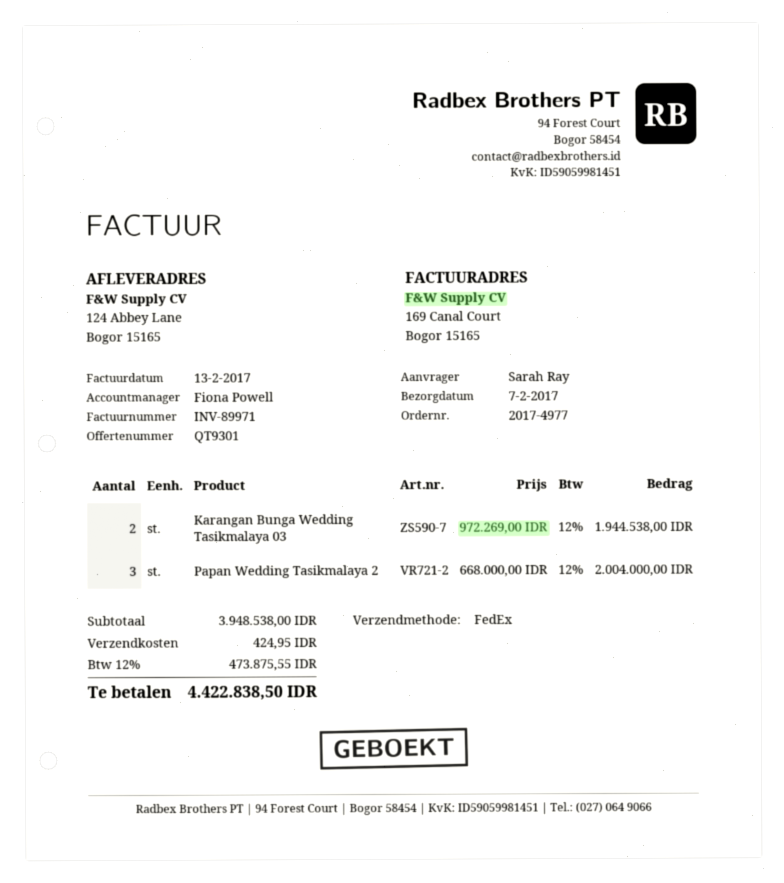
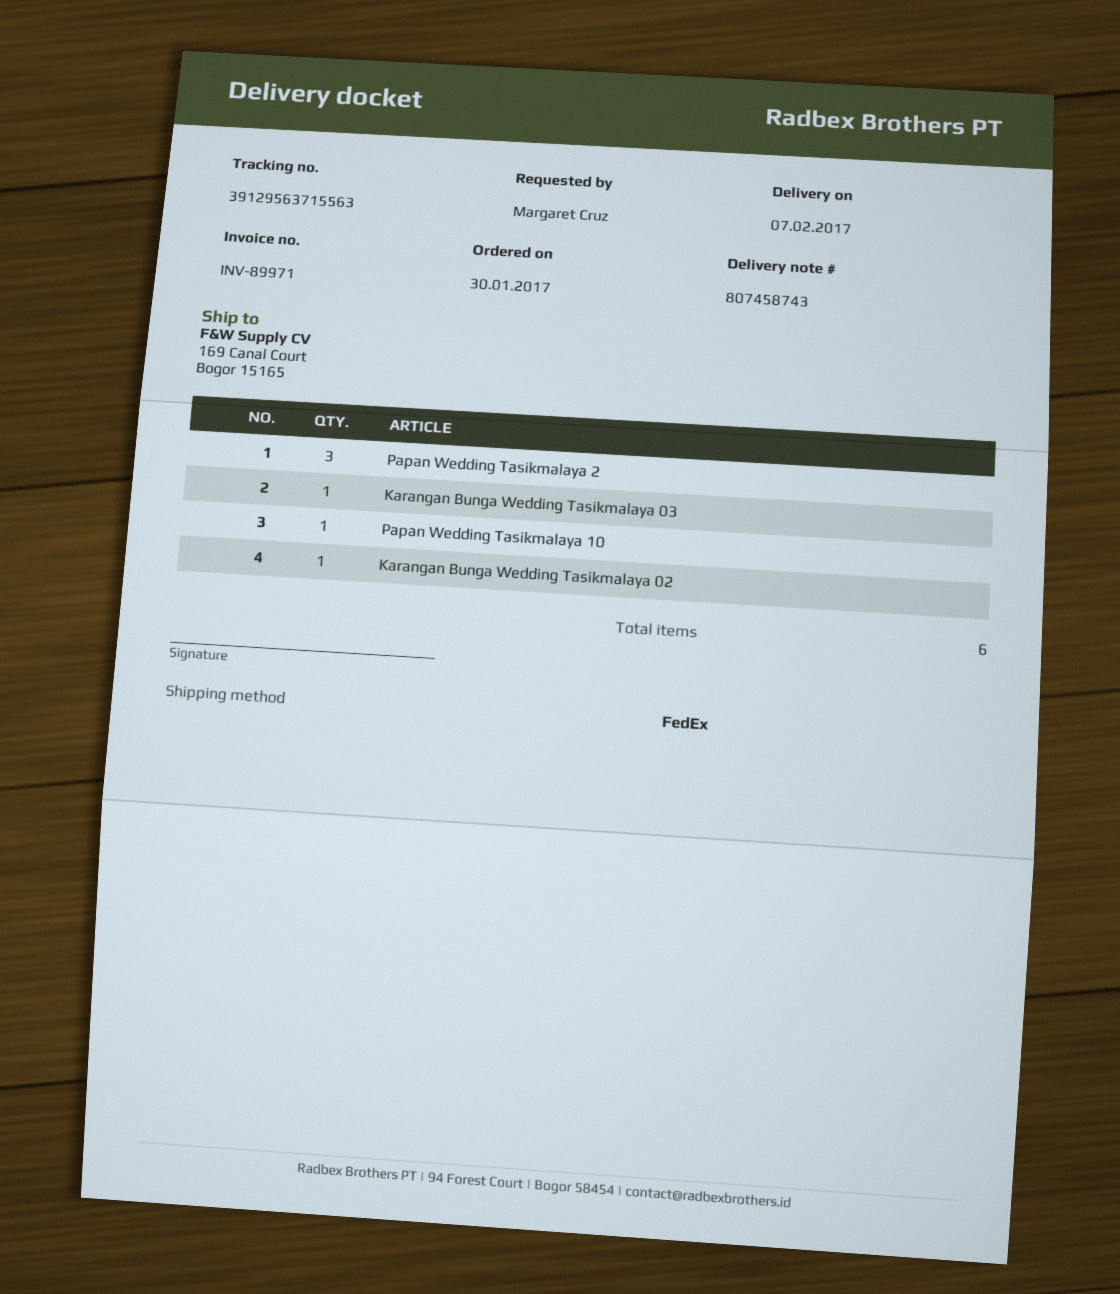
ordered by: Sarah Ray -> Margaret Cruz
ship to: 124 Abbey Lane, Bogor 15165 -> 169 Canal Court, Bogor 15165
Karangan Bunga Wedding Tasikmalaya 03: 2 -> 1
Papan Wedding Tasikmalaya 10: none -> 1
Karangan Bunga Wedding Tasikmalaya 02: none -> 1

